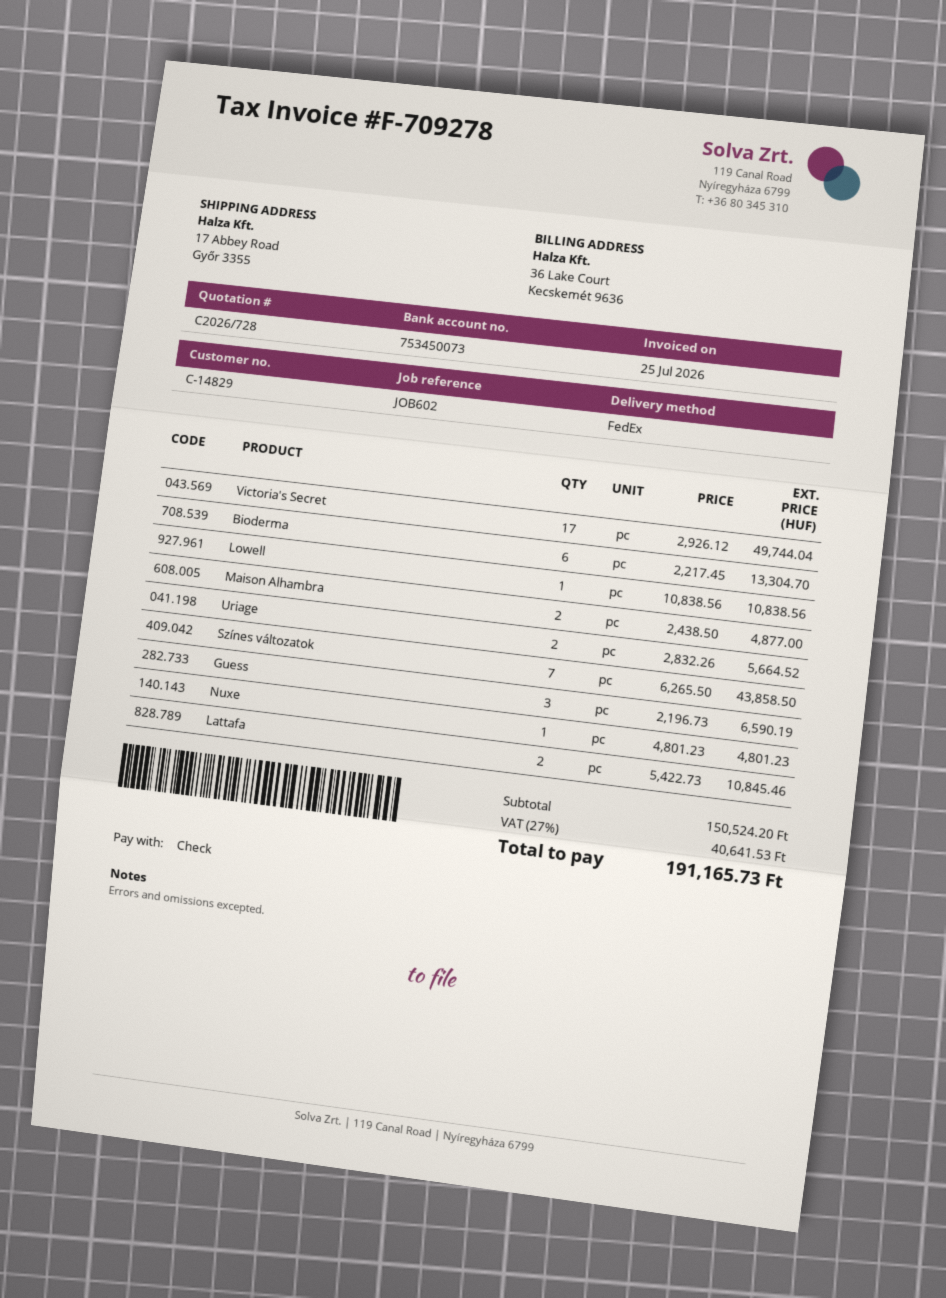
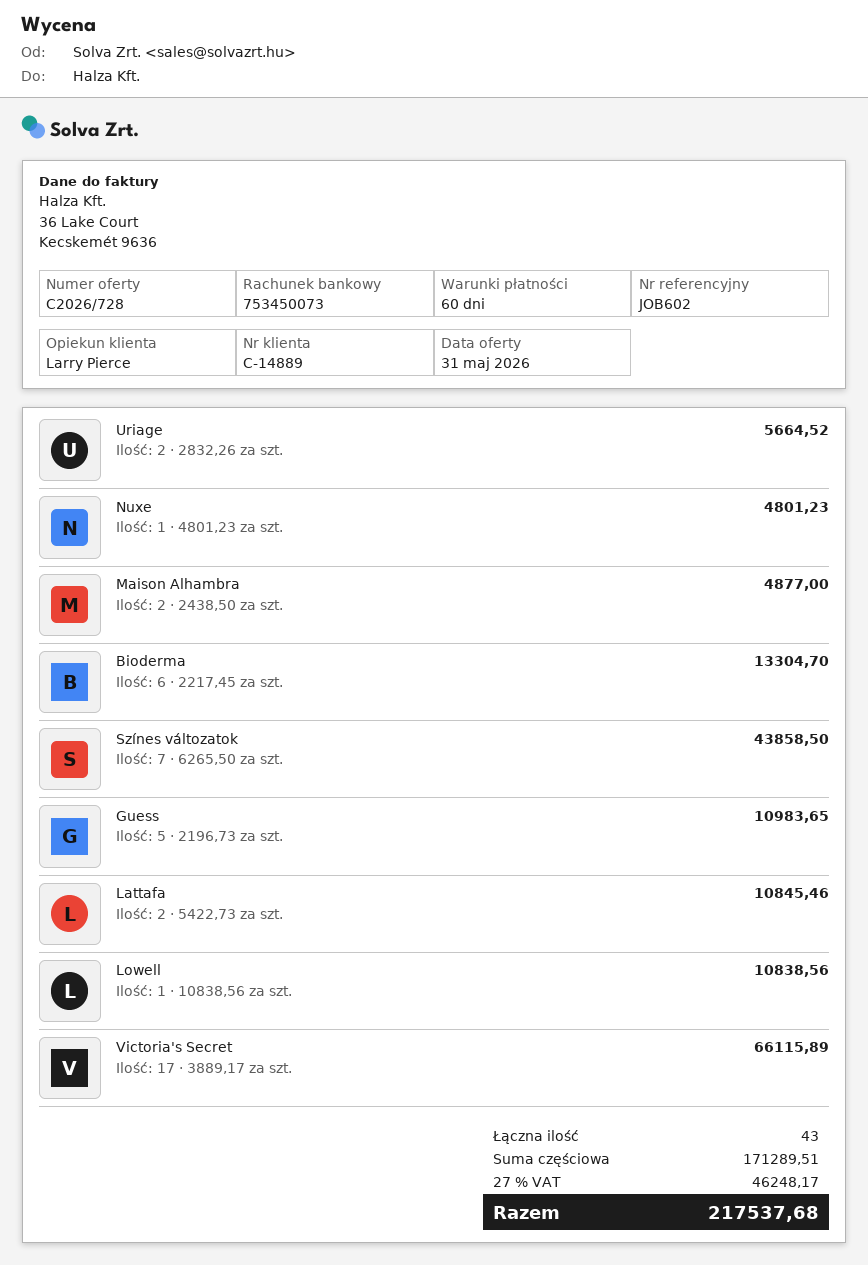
customer number: C-14829 -> C-14889
Victoria's Secret: 17 x 2926.12 = 49744.04 -> 17 x 3889.17 = 66115.89
Guess: 3 x 2196.73 = 6590.19 -> 5 x 2196.73 = 10983.65
subtotal: 150524.20 -> 171289.51
tax: 27% = 40641.53 -> 27% = 46248.17
total: 191165.73 -> 217537.68

